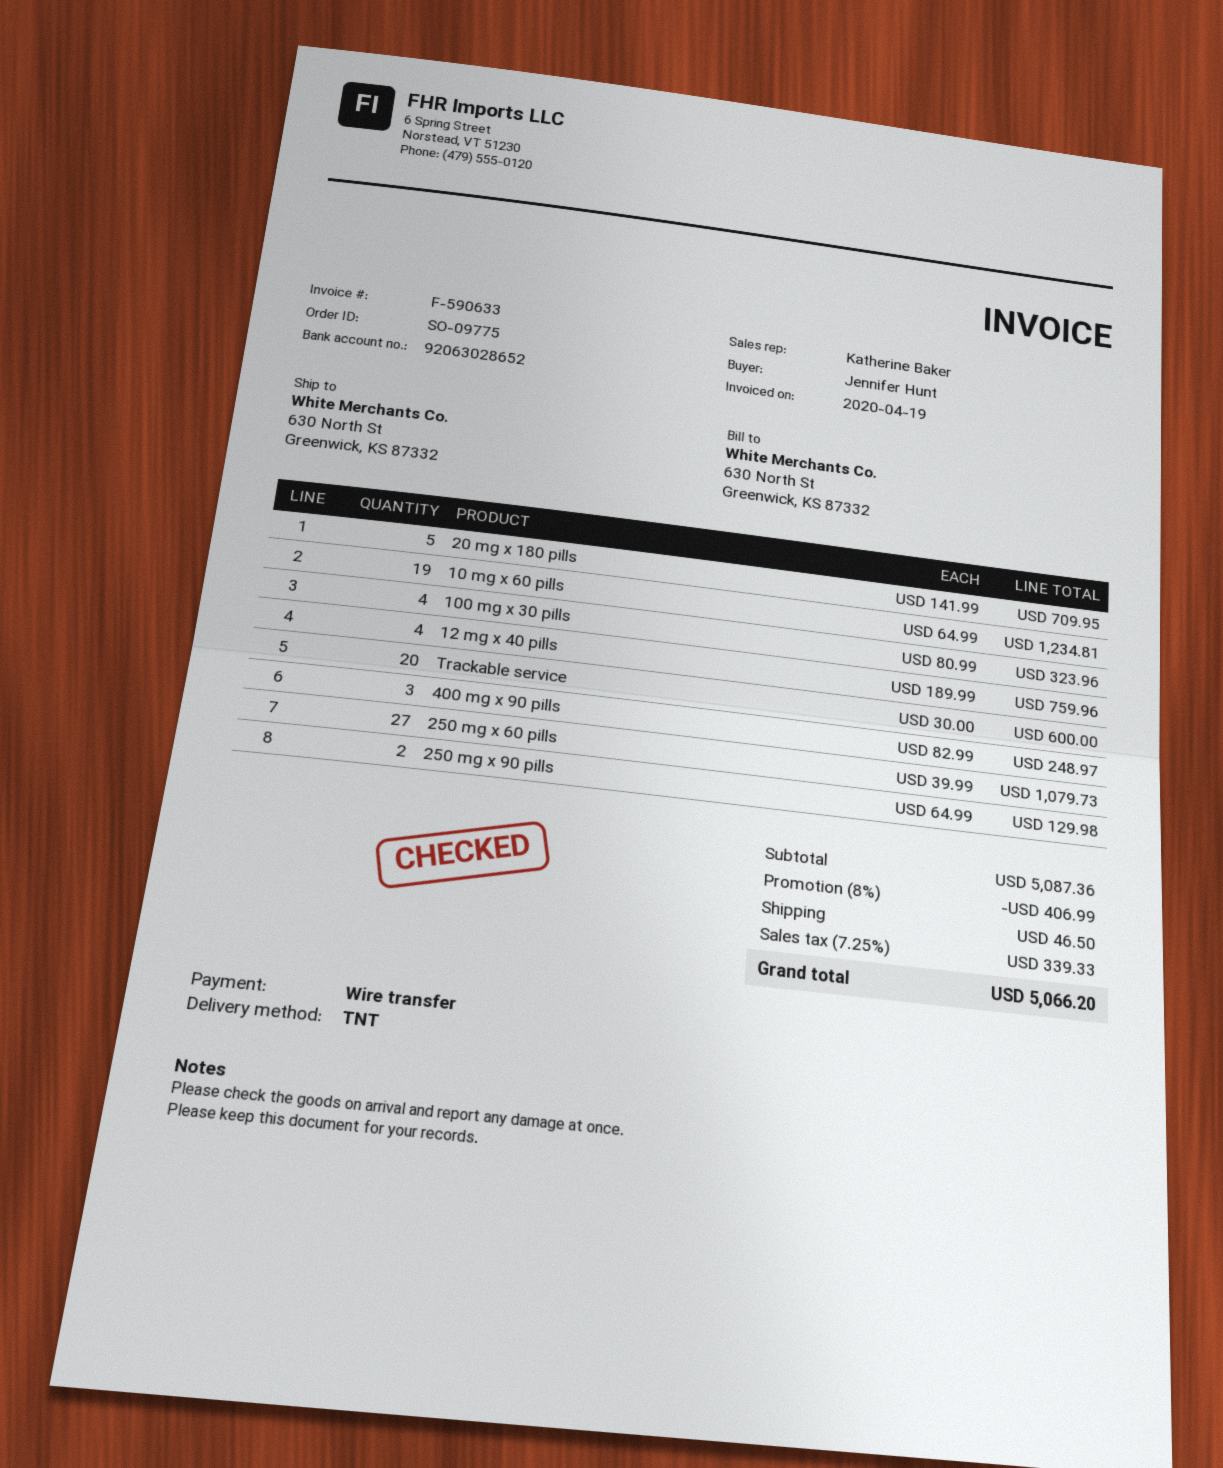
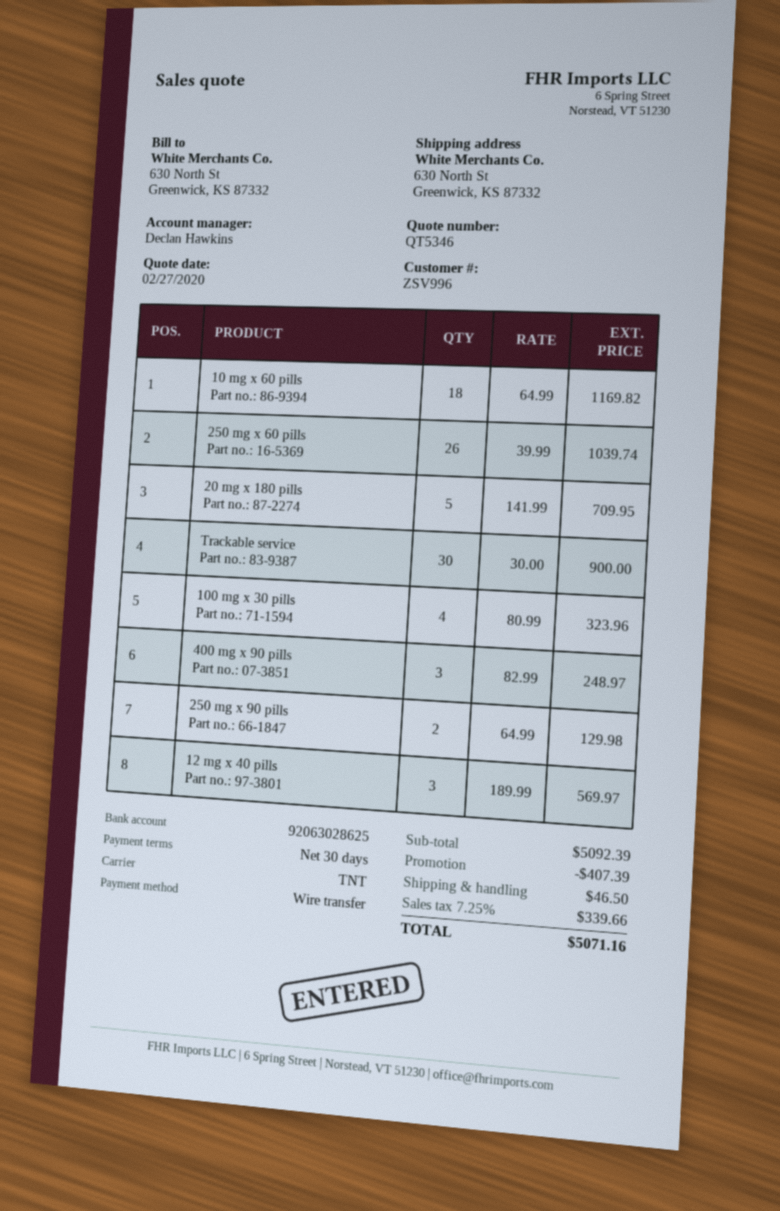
sales rep: Katherine Baker -> Declan Hawkins
bank account: 92063028652 -> 92063028625
10 mg x 60 pills: 19 x 64.99 = 1234.81 -> 18 x 64.99 = 1169.82
12 mg x 40 pills: 4 x 189.99 = 759.96 -> 3 x 189.99 = 569.97
Trackable service: 20 x 30.00 = 600.00 -> 30 x 30.00 = 900.00
250 mg x 60 pills: 27 x 39.99 = 1079.73 -> 26 x 39.99 = 1039.74
subtotal: 5087.36 -> 5092.39
discount: 406.99 -> 407.39
tax: 7.25% = 339.33 -> 7.25% = 339.66
total: 5066.20 -> 5071.16

